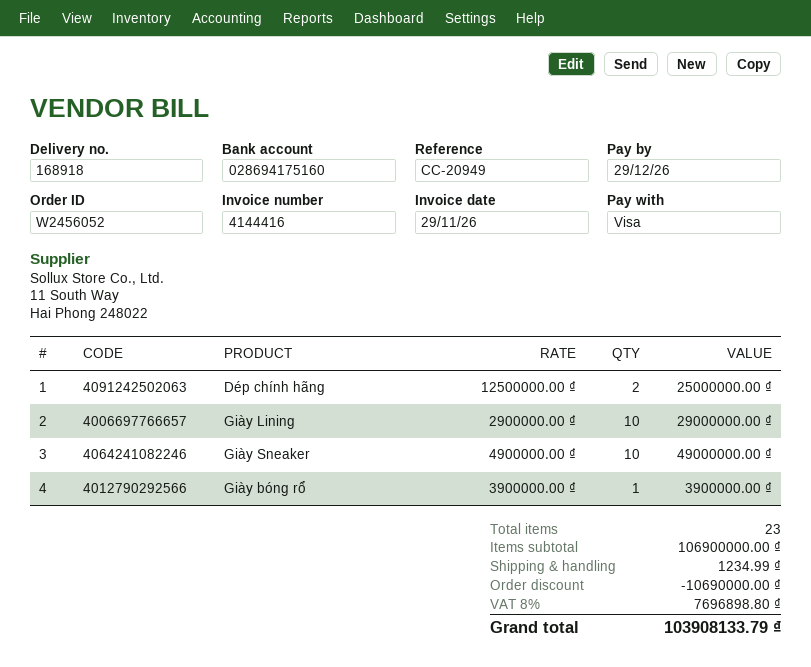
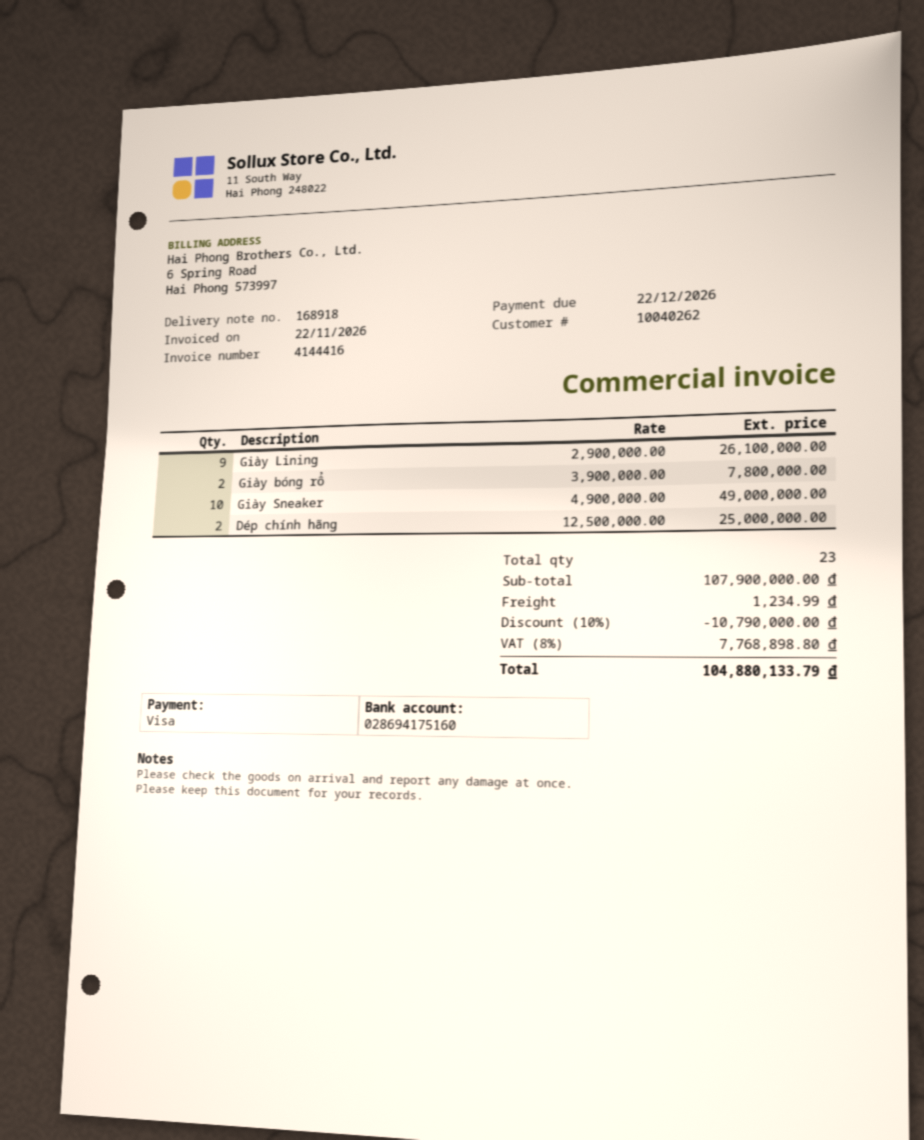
invoice date: 2026-11-29 -> 2026-11-22
due date: 2026-12-29 -> 2026-12-22
Giày Lining: 10 x 2900000.00 = 29000000.00 -> 9 x 2900000.00 = 26100000.00
Giày bóng rổ: 1 x 3900000.00 = 3900000.00 -> 2 x 3900000.00 = 7800000.00
subtotal: 106900000.00 -> 107900000.00
discount: 10690000.00 -> 10790000.00
tax: 8% = 7696898.80 -> 8% = 7768898.80
total: 103908133.79 -> 104880133.79

